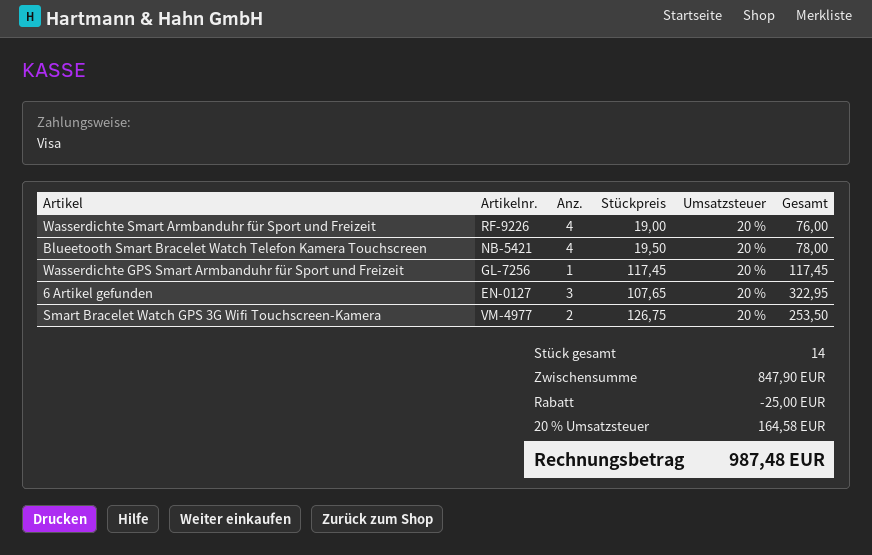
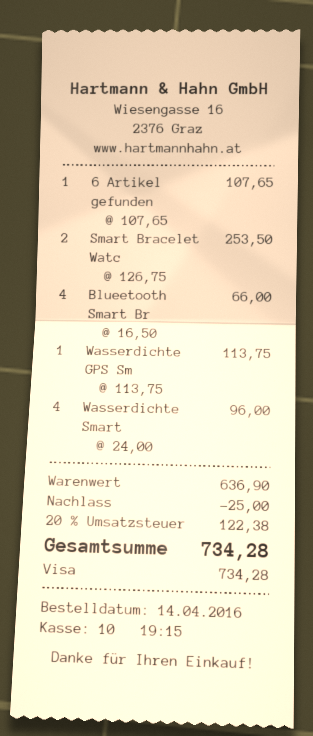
Wasserdichte Smart Armbanduhr für Sport und Freizeit: 4 x 19.00 = 76.00 -> 4 x 24.00 = 96.00
Blueetooth Smart Bracelet Watch Telefon Kamera Touchscreen: 4 x 19.50 = 78.00 -> 4 x 16.50 = 66.00
Wasserdichte GPS Smart Armbanduhr für Sport und Freizeit: 1 x 117.45 = 117.45 -> 1 x 113.75 = 113.75
6 Artikel gefunden: 3 x 107.65 = 322.95 -> 1 x 107.65 = 107.65
subtotal: 847.90 -> 636.90
tax: 20% = 164.58 -> 20% = 122.38
total: 987.48 -> 734.28

